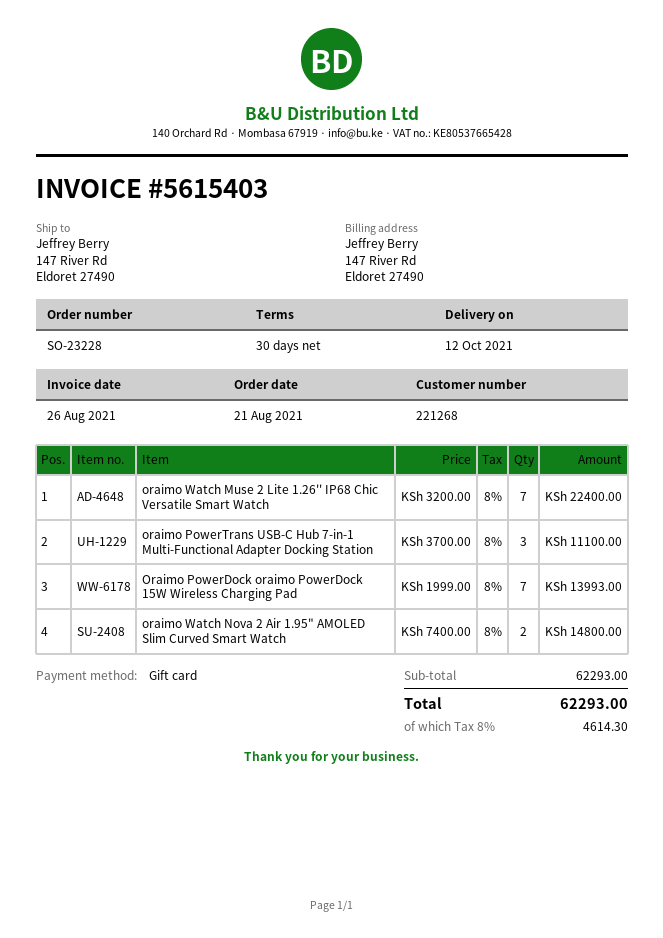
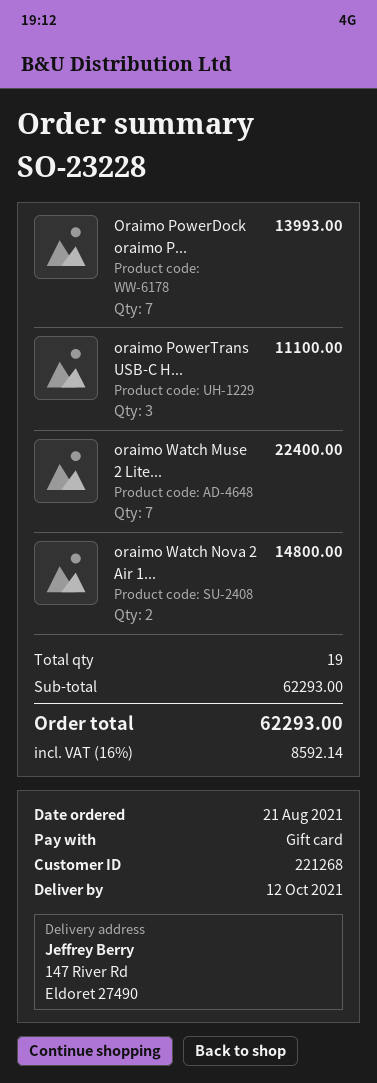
tax: 8% = 4614.30 -> 16% = 8592.14

